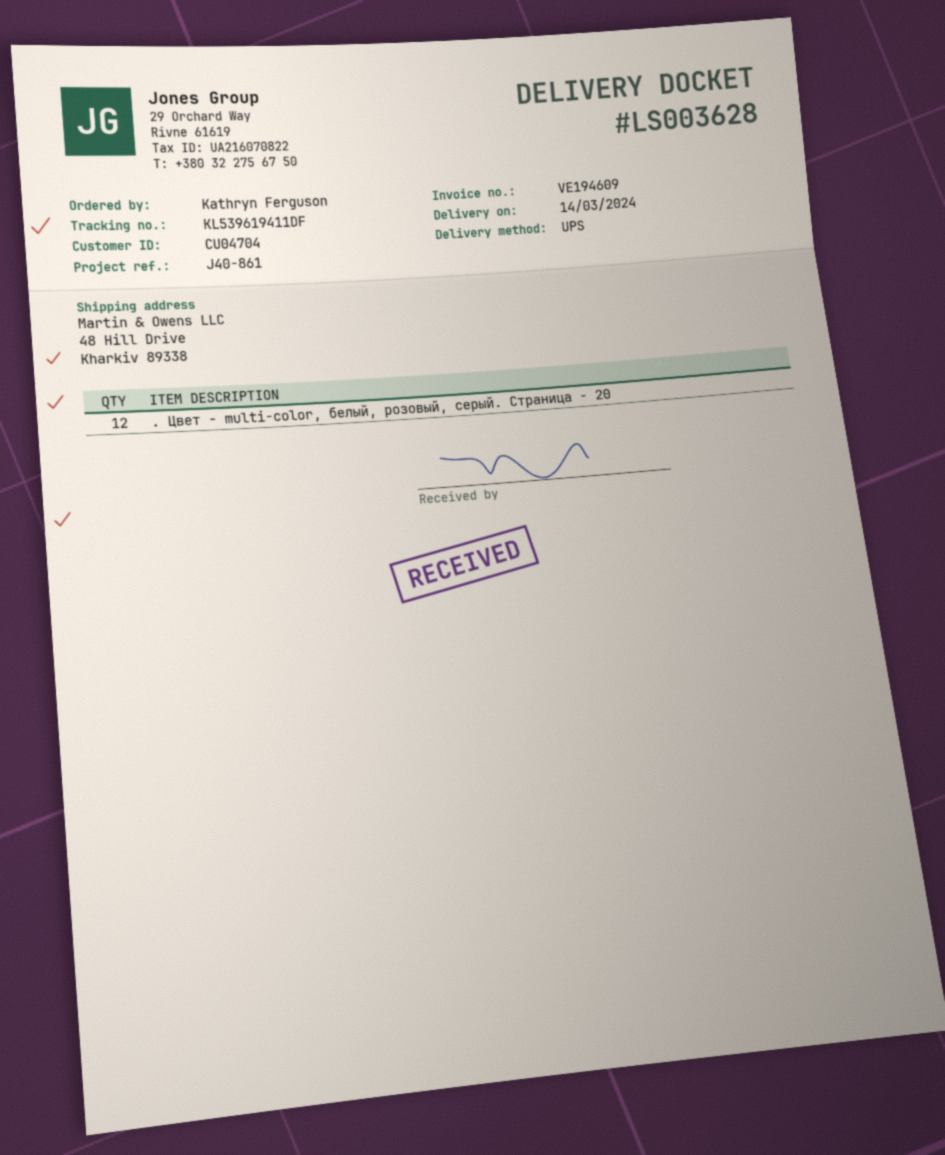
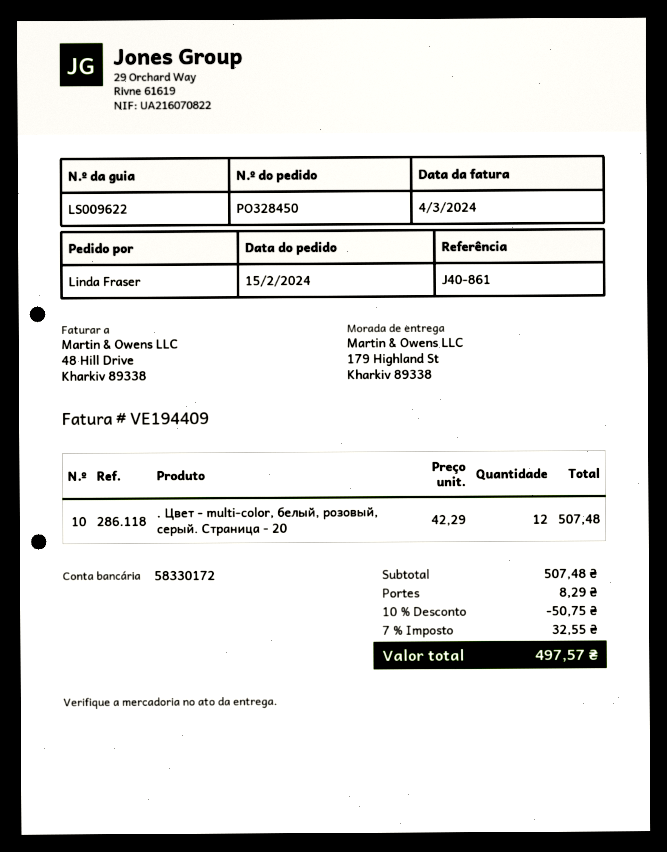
delivery note number: LS003628 -> LS009622
invoice number: VE194609 -> VE194409
ordered by: Kathryn Ferguson -> Linda Fraser
ship to: 48 Hill Drive, Kharkiv 89338 -> 179 Highland St, Kharkiv 89338

